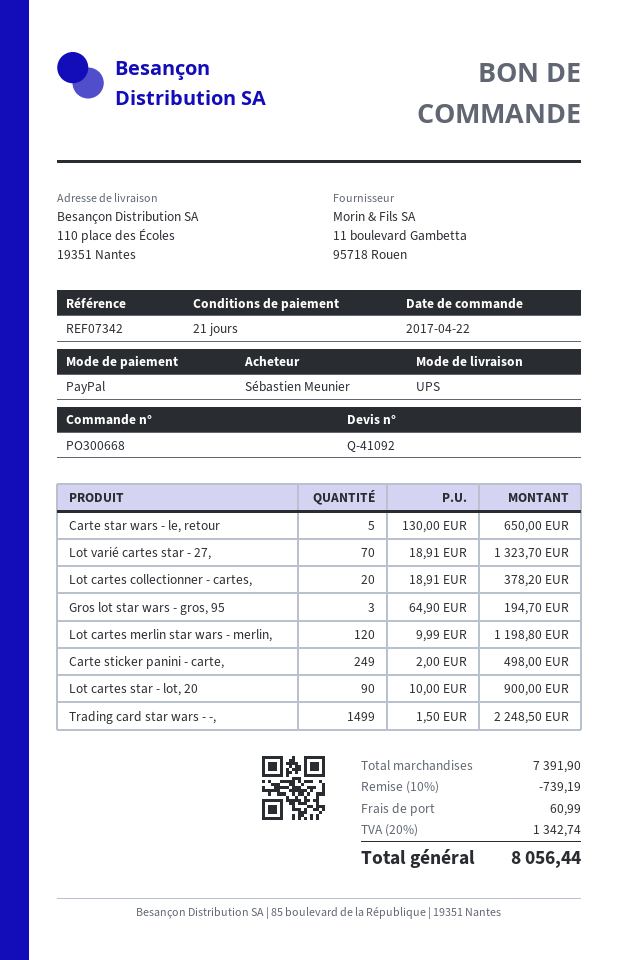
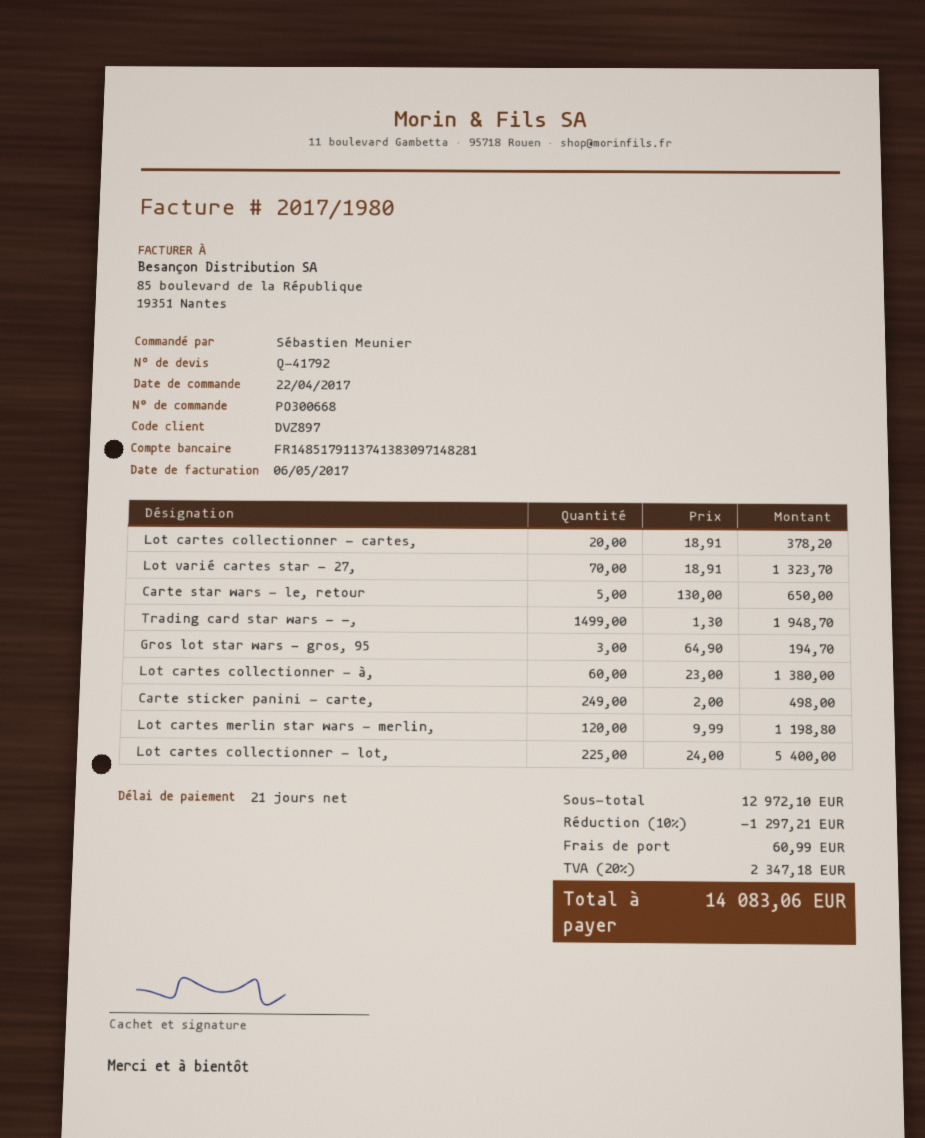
quote number: Q-41092 -> Q-41792
Lot cartes star - lot, 20: 90 x 10.00 = 900.00 -> none
Trading card star wars - -,: 1499 x 1.50 = 2248.50 -> 1499 x 1.30 = 1948.70
Lot cartes collectionner - à,: none -> 60 x 23.00 = 1380.00
Lot cartes collectionner - lot,: none -> 225 x 24.00 = 5400.00
subtotal: 7391.90 -> 12972.10
discount: 10% = 739.19 -> 10% = 1297.21
tax: 20% = 1342.74 -> 20% = 2347.18
total: 8056.44 -> 14083.06

